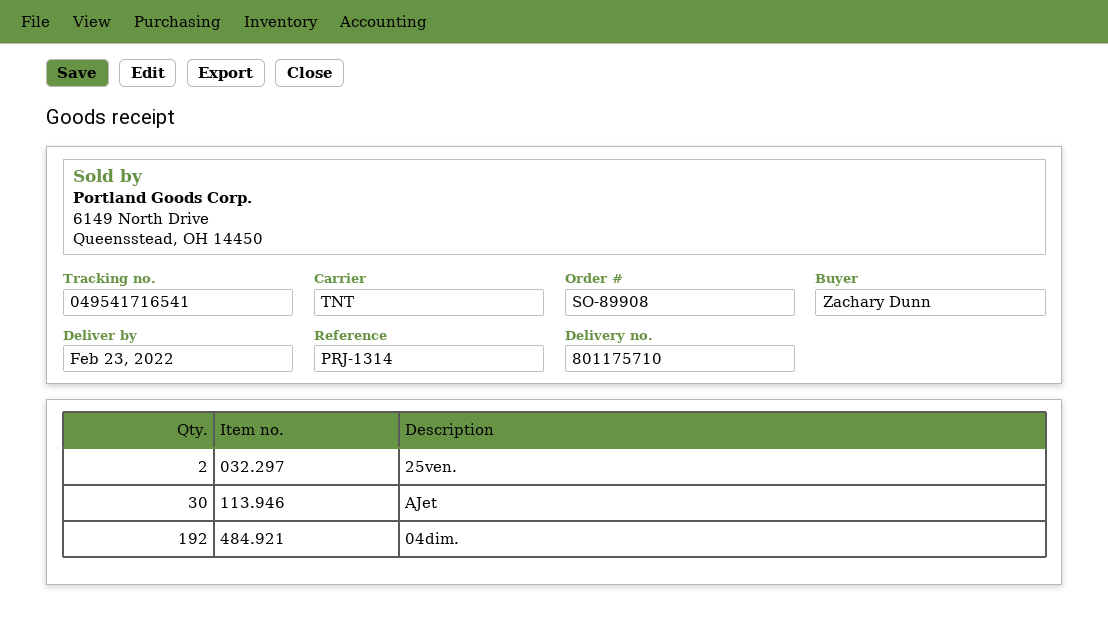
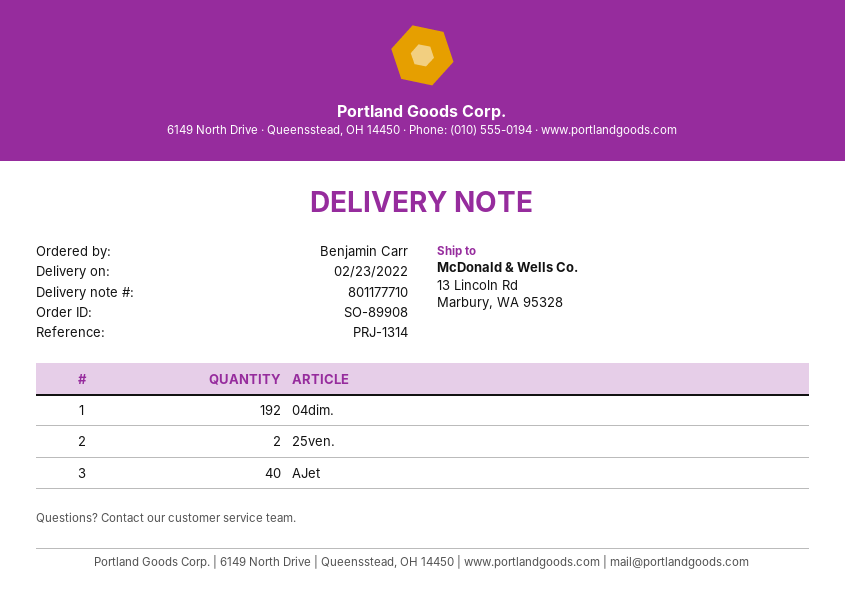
delivery note number: 801175710 -> 801177710
ordered by: Zachary Dunn -> Benjamin Carr
AJet: 30 -> 40

